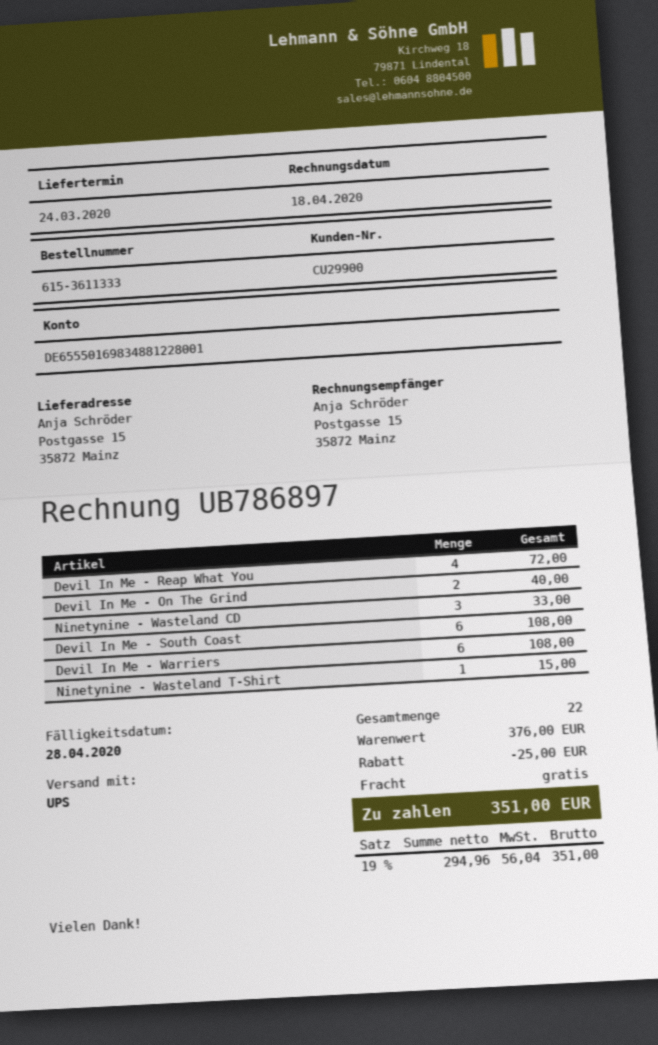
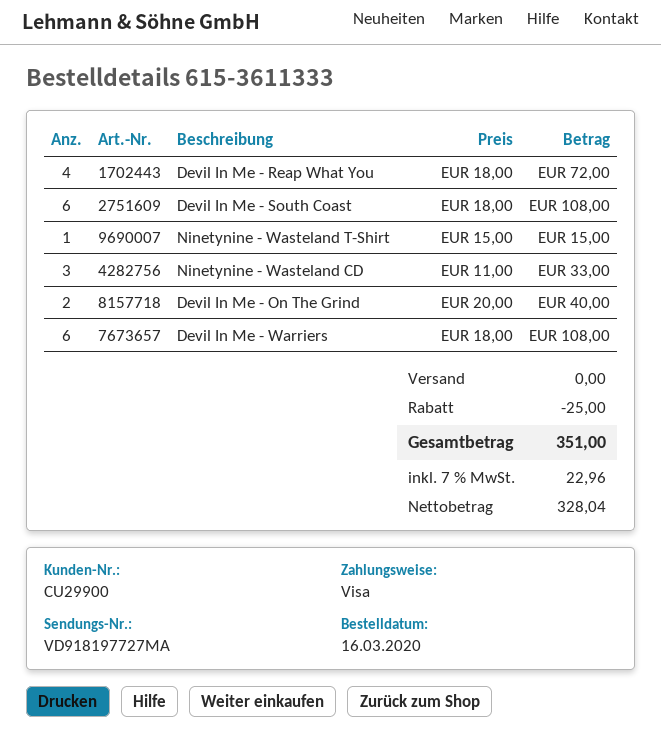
net: 294.96 -> 328.04
tax: 19% = 56.04 -> 7% = 22.96

